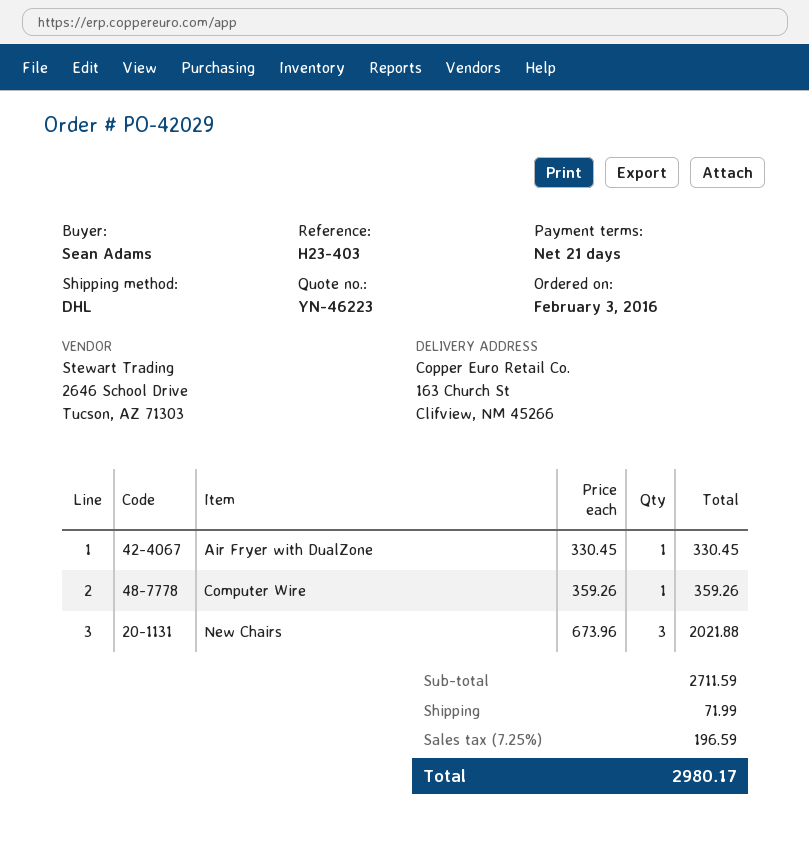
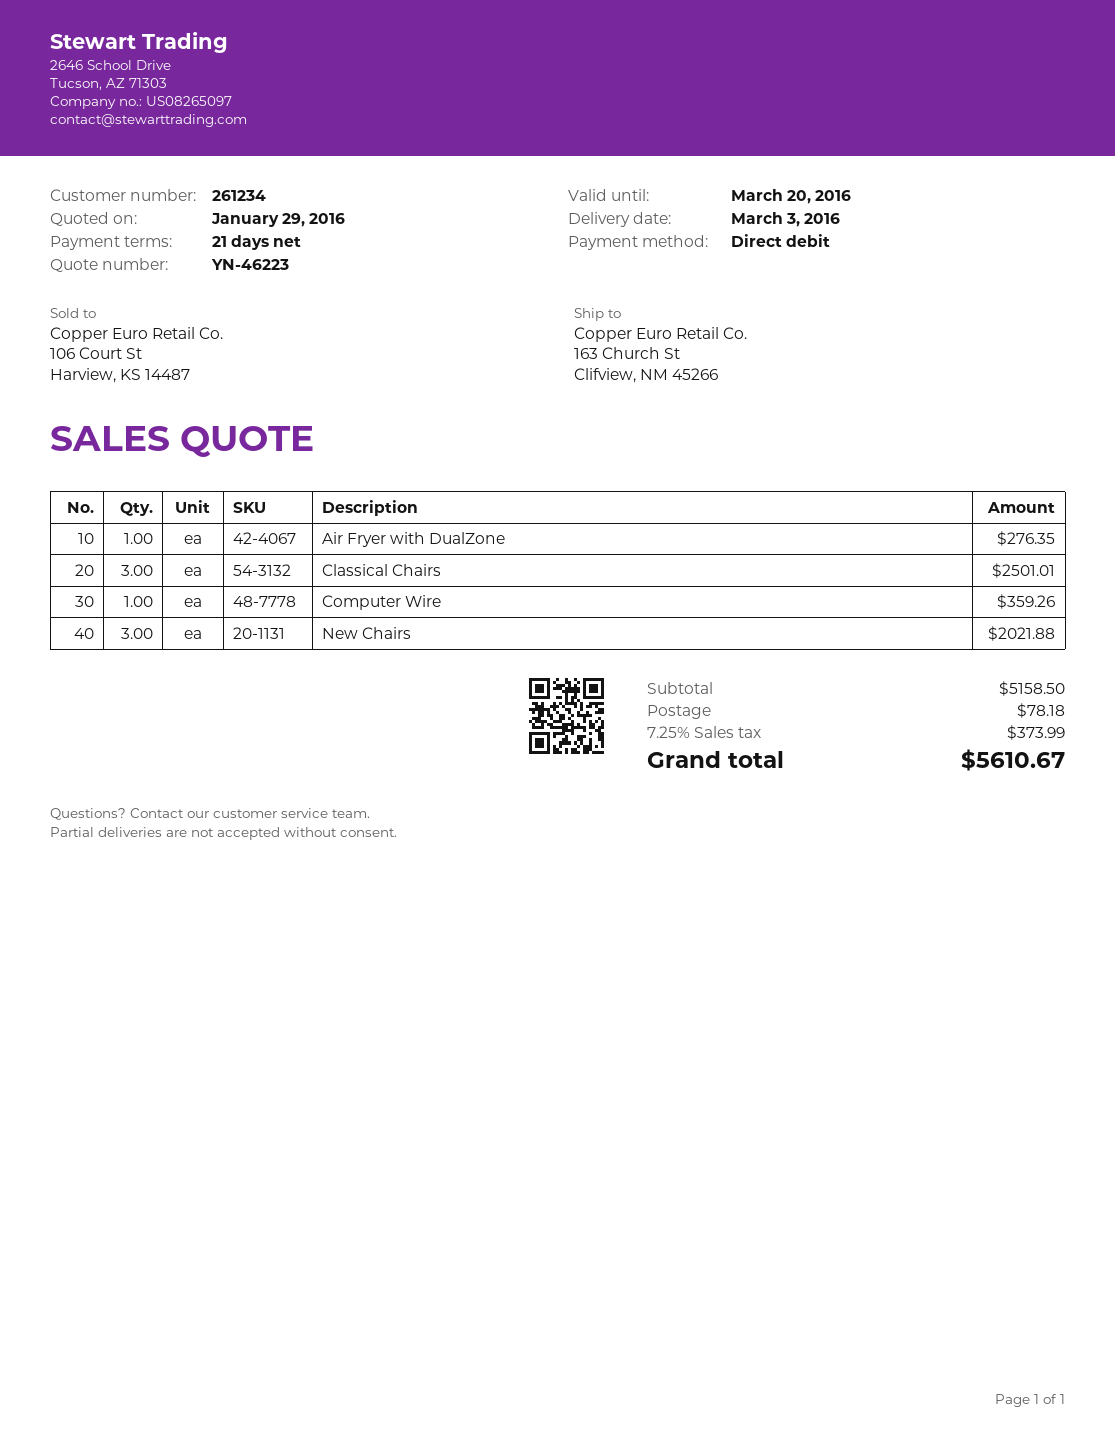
Air Fryer with DualZone: 1 for 330.45 -> 1 for 276.35
Classical Chairs: none -> 3 for 2501.01
subtotal: 2711.59 -> 5158.50
shipping: 71.99 -> 78.18
tax: 7.25% = 196.59 -> 7.25% = 373.99
total: 2980.17 -> 5610.67

